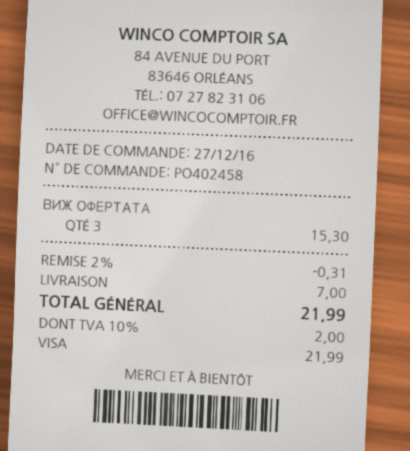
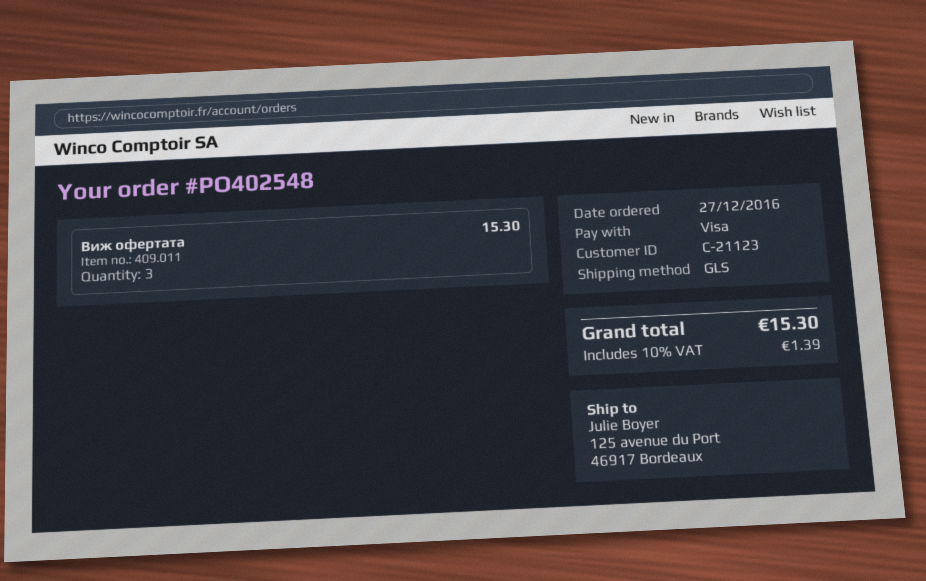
order number: PO402458 -> PO402548
discount: 2% = 0.31 -> none
shipping: 7.00 -> none
tax: 10% = 2.00 -> 10% = 1.39
total: 21.99 -> 15.30

